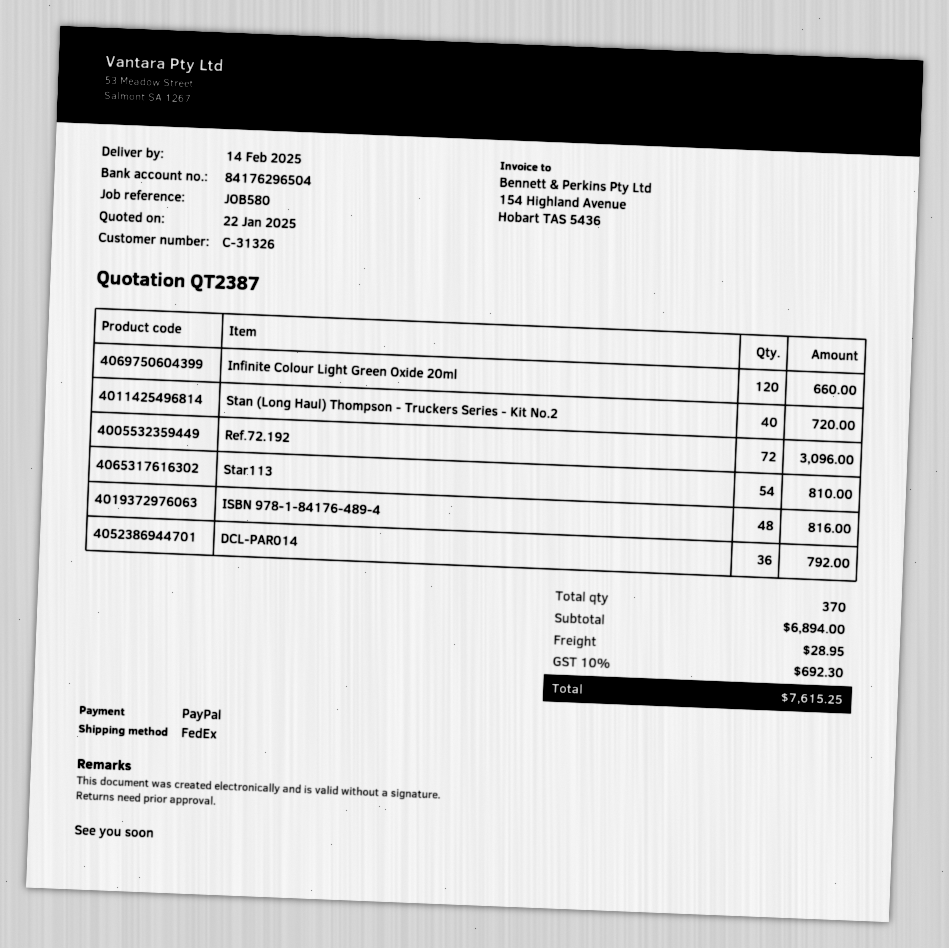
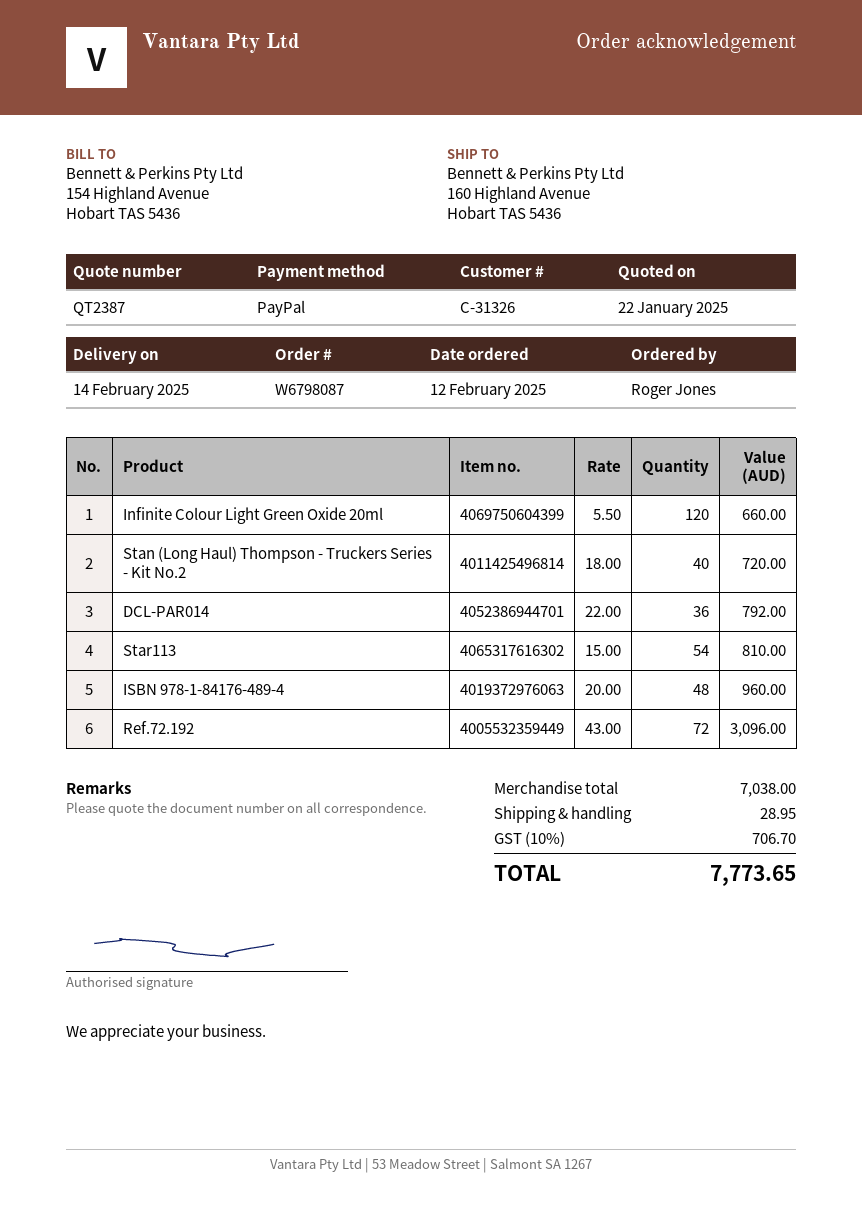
ISBN 978-1-84176-489-4: 48 for 816.00 -> 48 for 960.00
subtotal: 6894.00 -> 7038.00
tax: 10% = 692.30 -> 10% = 706.70
total: 7615.25 -> 7773.65

